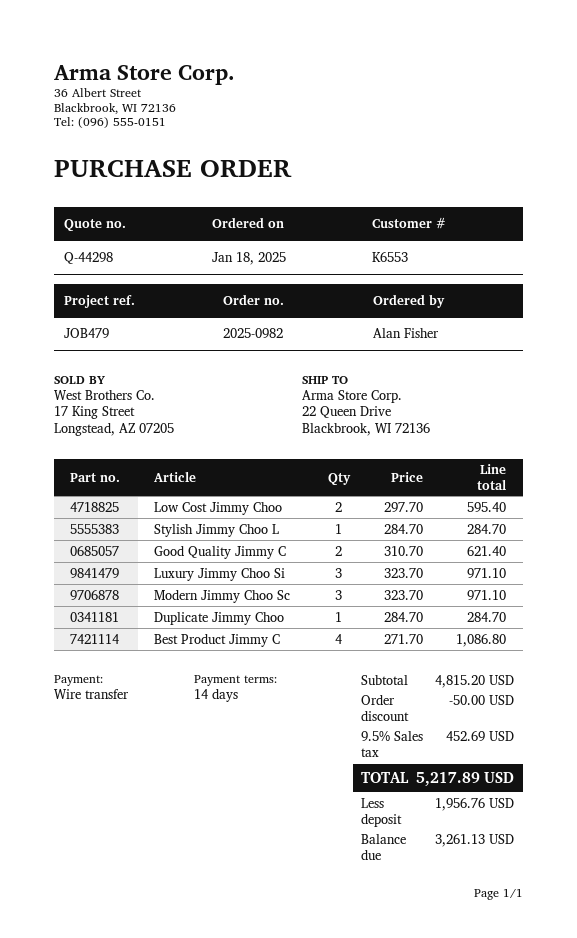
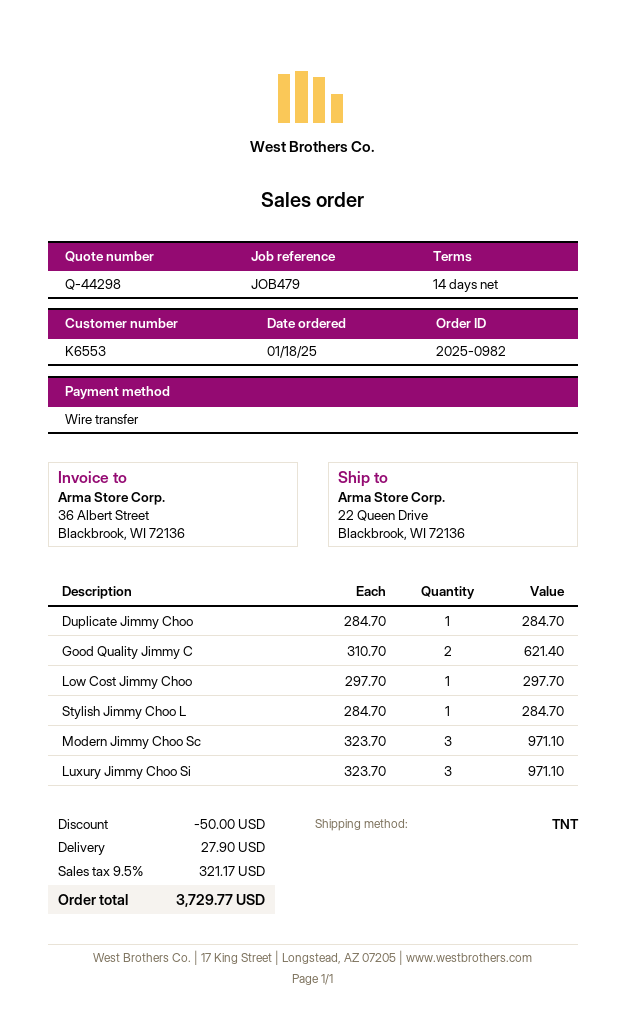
Low Cost Jimmy Choo: 2 x 297.70 = 595.40 -> 1 x 297.70 = 297.70
Best Product Jimmy C: 4 x 271.70 = 1086.80 -> none
shipping: none -> 27.90
tax: 9.5% = 452.69 -> 9.5% = 321.17
total: 5217.89 -> 3729.77

